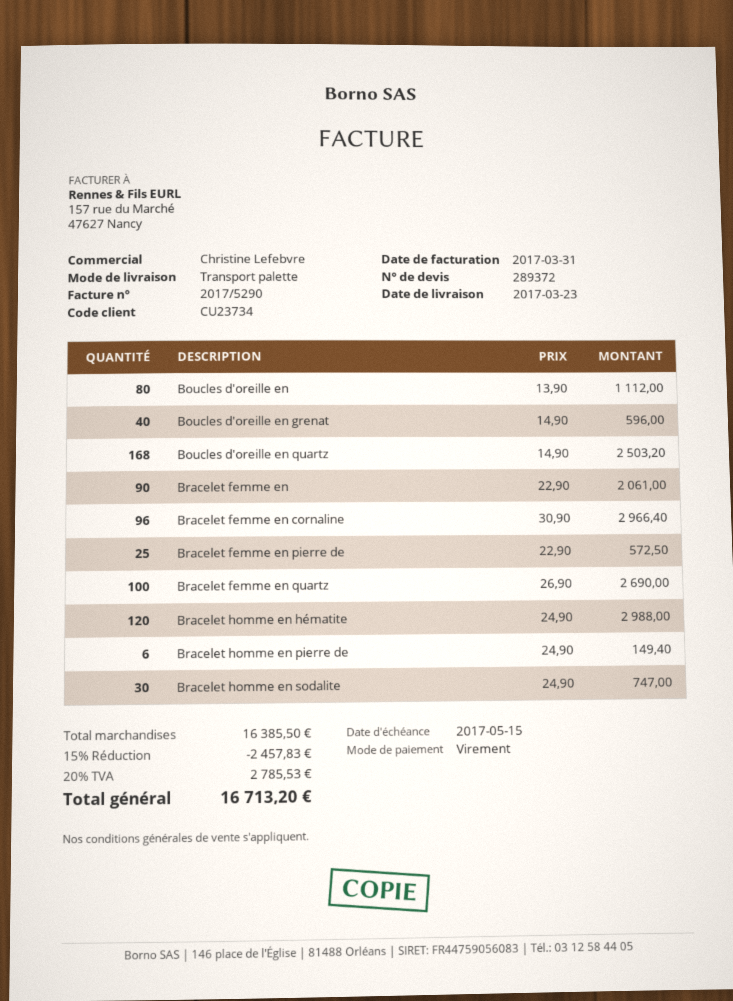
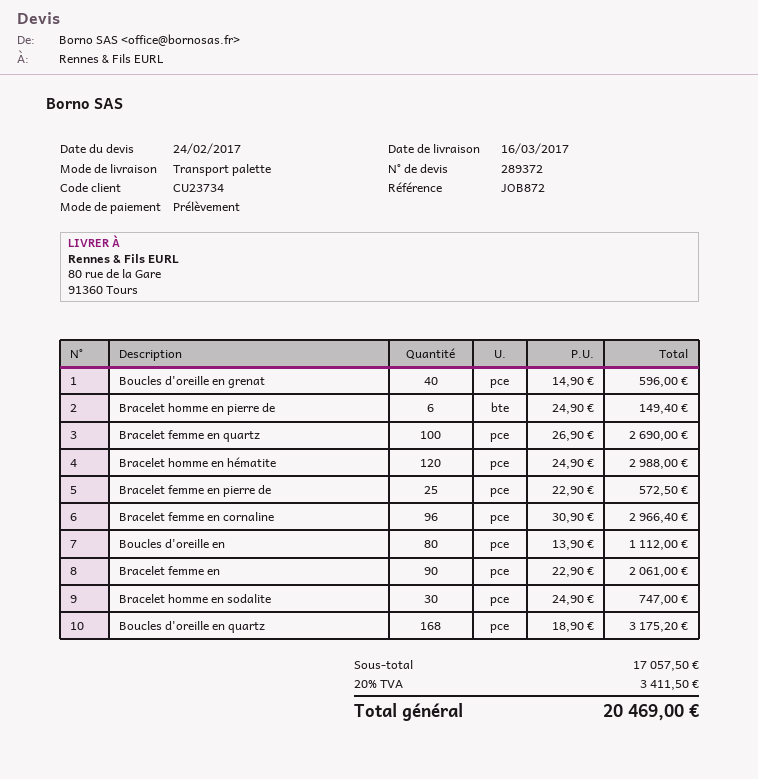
delivery date: 2017-03-23 -> 2017-03-16
payment method: bank transfer -> direct debit
Boucles d'oreille en quartz: 168 x 14.90 = 2503.20 -> 168 x 18.90 = 3175.20
subtotal: 16385.50 -> 17057.50
discount: 15% = 2457.83 -> none
tax: 20% = 2785.53 -> 20% = 3411.50
total: 16713.20 -> 20469.00

